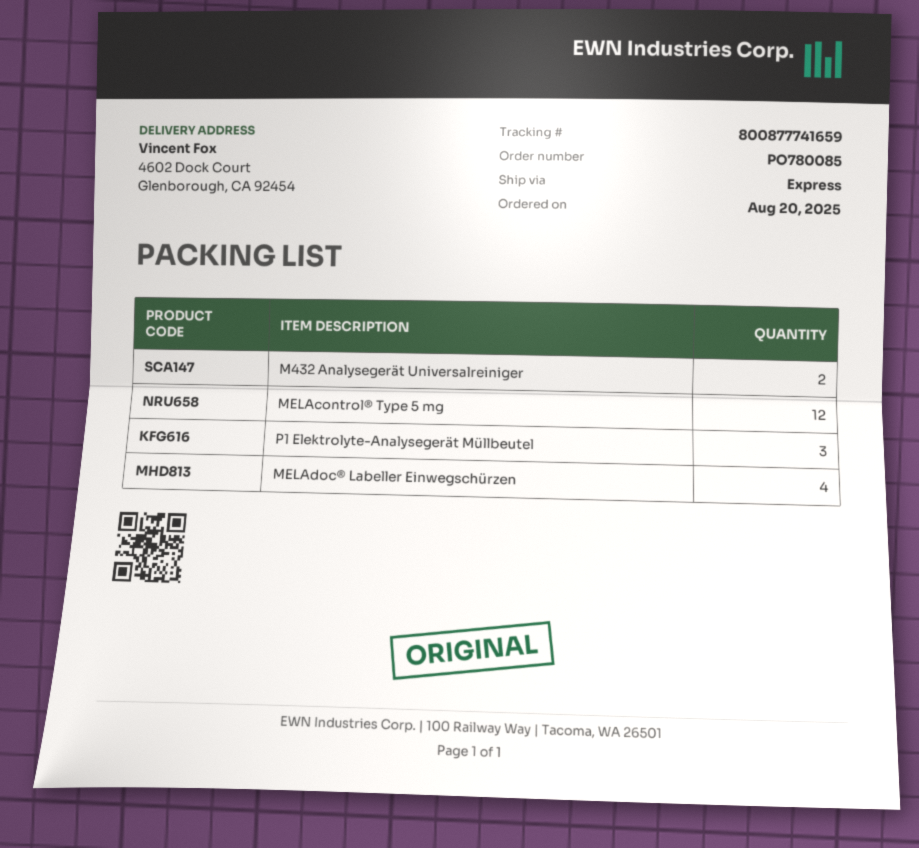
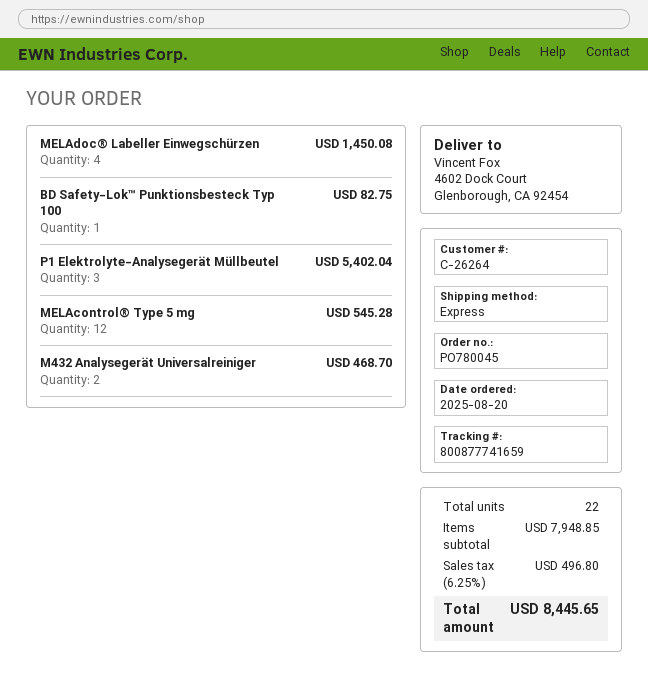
order number: PO780085 -> PO780045
BD Safety-Lok™ Punktionsbesteck Typ 100: none -> 1

